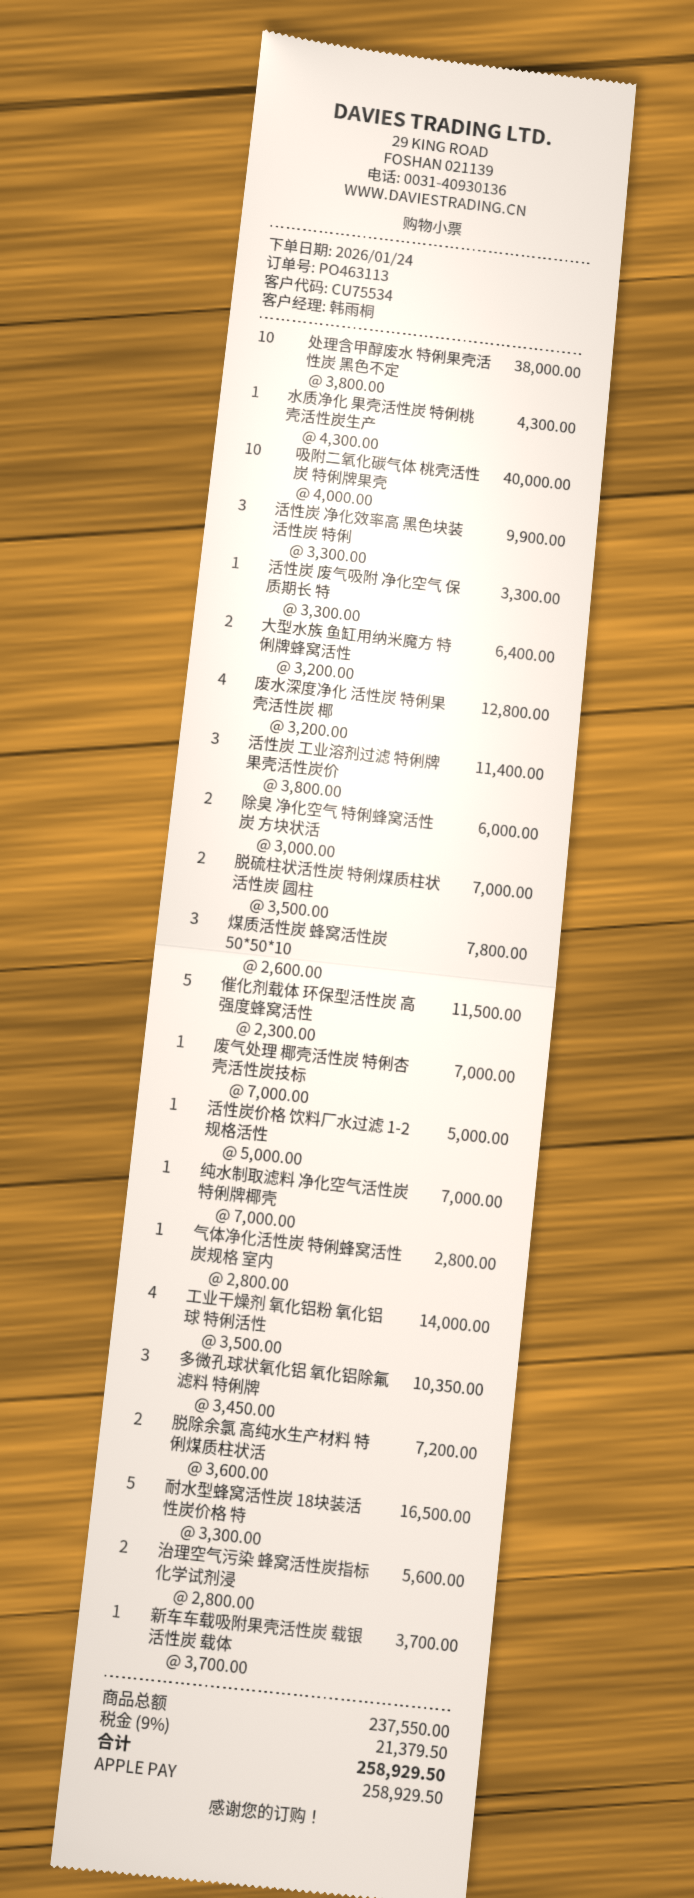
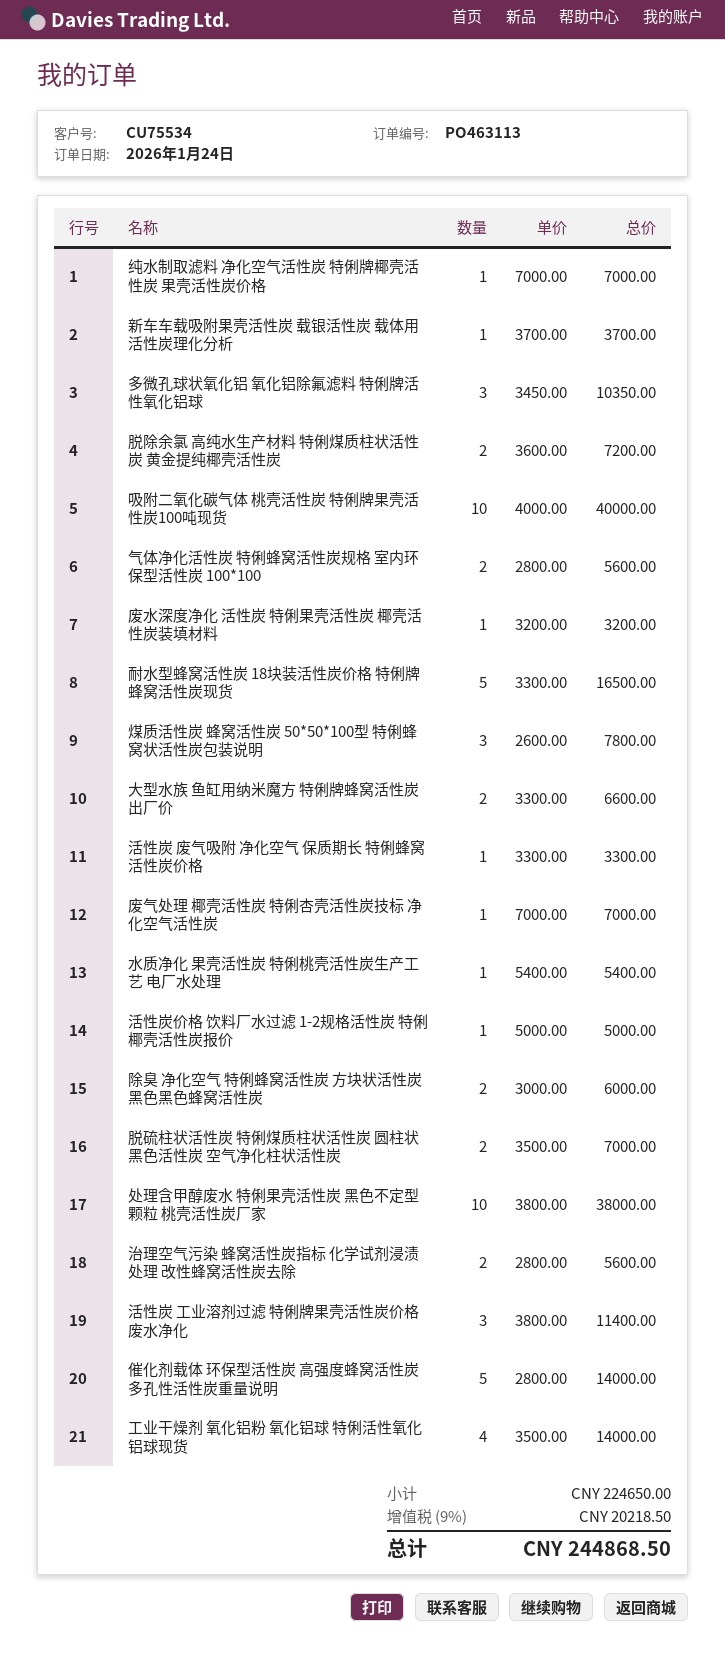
水质净化 果壳活性炭 特俐桃壳活性炭生产: 1 x 4300.00 = 4300.00 -> 1 x 5400.00 = 5400.00
活性炭 净化效率高 黑色块装活性炭 特俐: 3 x 3300.00 = 9900.00 -> none
大型水族 鱼缸用纳米魔方 特俐牌蜂窝活性: 2 x 3200.00 = 6400.00 -> 2 x 3300.00 = 6600.00
废水深度净化 活性炭 特俐果壳活性炭 椰: 4 x 3200.00 = 12800.00 -> 1 x 3200.00 = 3200.00
催化剂载体 环保型活性炭 高强度蜂窝活性: 5 x 2300.00 = 11500.00 -> 5 x 2800.00 = 14000.00
气体净化活性炭 特俐蜂窝活性炭规格 室内: 1 x 2800.00 = 2800.00 -> 2 x 2800.00 = 5600.00
subtotal: 237550.00 -> 224650.00
tax: 9% = 21379.50 -> 9% = 20218.50
total: 258929.50 -> 244868.50

